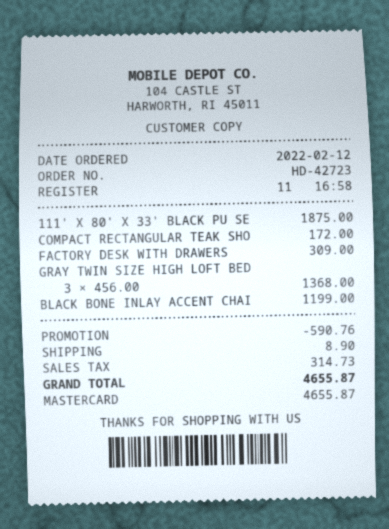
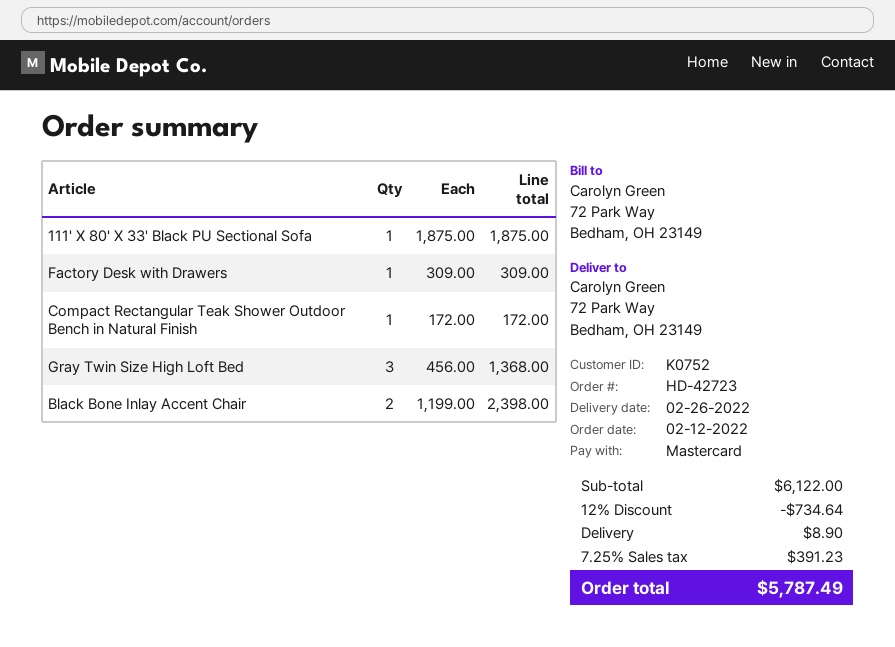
BLACK BONE INLAY ACCENT CHAI: 1 x 1199.00 = 1199.00 -> 2 x 1199.00 = 2398.00
discount: 590.76 -> 734.64
tax: 314.73 -> 391.23
total: 4655.87 -> 5787.49

